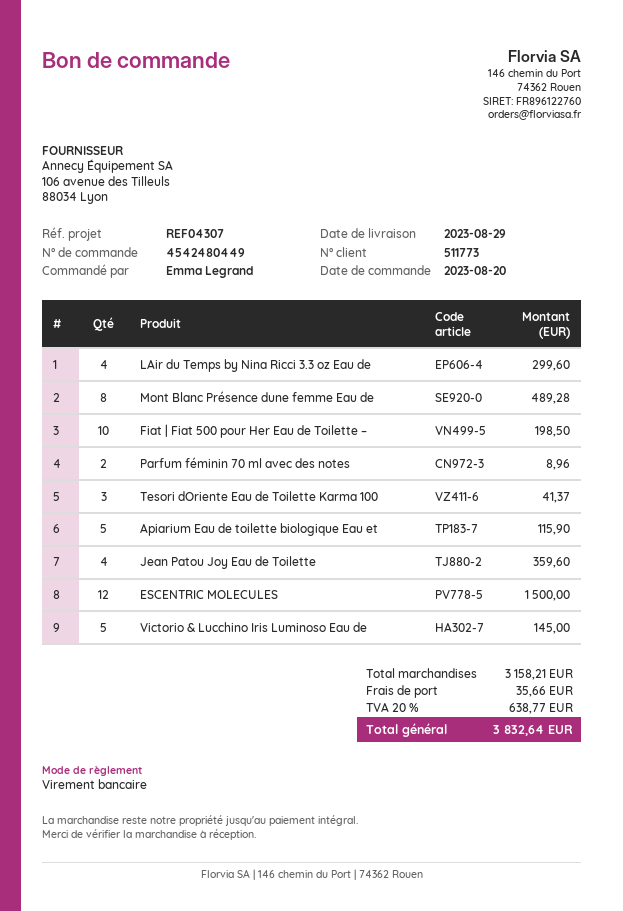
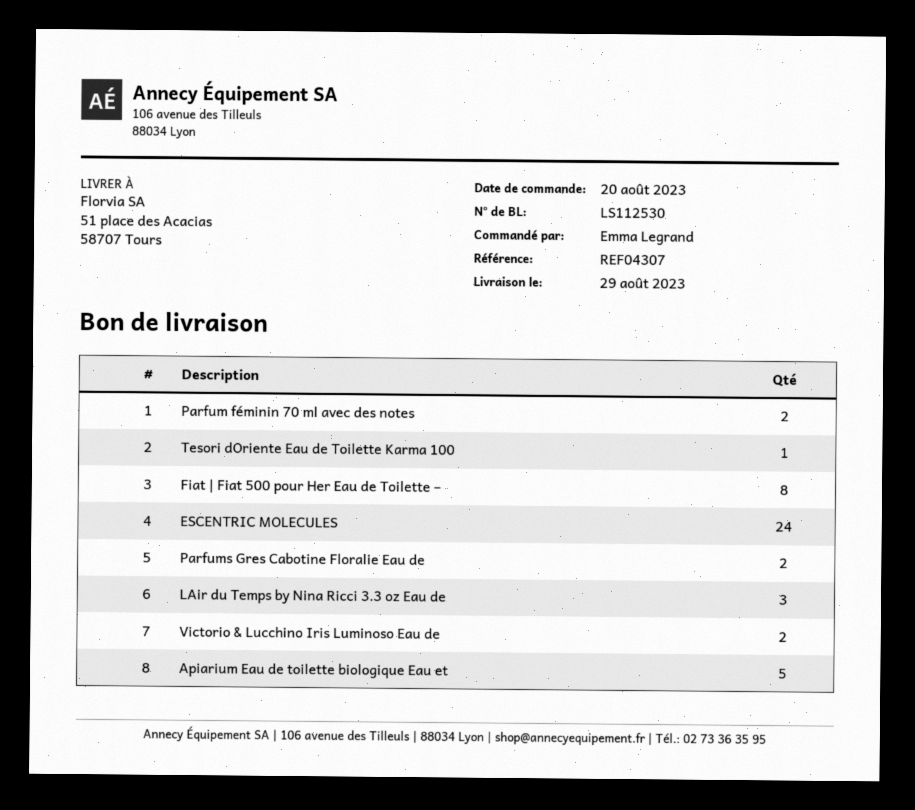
LAir du Temps by Nina Ricci 3.3 oz Eau de: 4 -> 3
Mont Blanc Présence dune femme Eau de: 8 -> none
Fiat | Fiat 500 pour Her Eau de Toilette –: 10 -> 8
Tesori dOriente Eau de Toilette Karma 100: 3 -> 1
Jean Patou Joy Eau de Toilette: 4 -> none
ESCENTRIC MOLECULES: 12 -> 24
Victorio & Lucchino Iris Luminoso Eau de: 5 -> 2
Parfums Gres Cabotine Floralie Eau de: none -> 2

